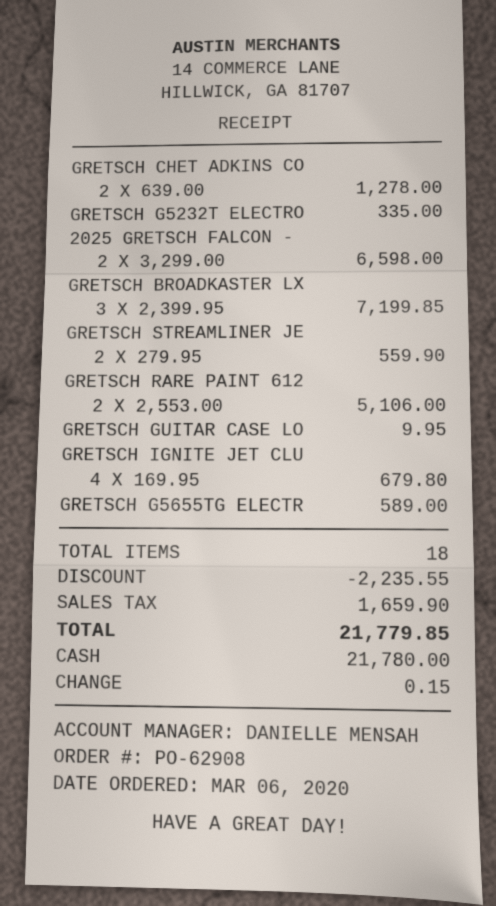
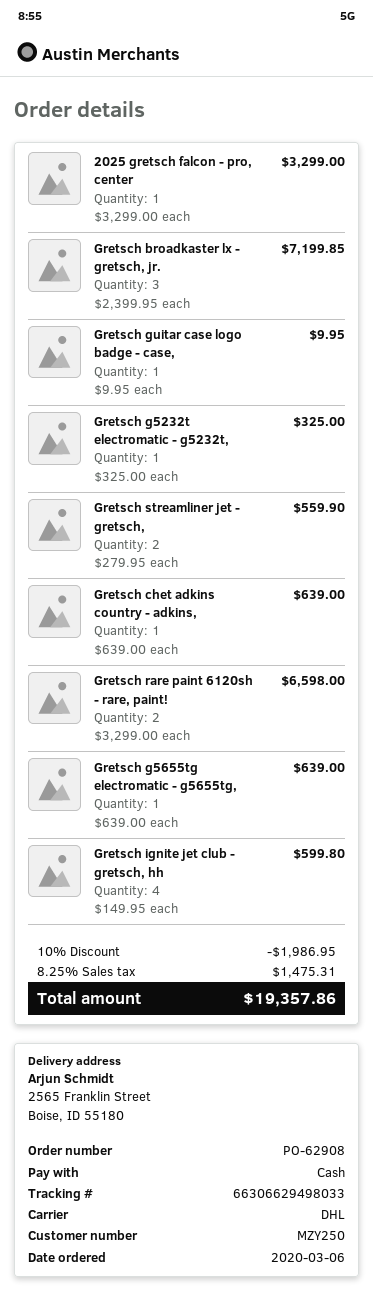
GRETSCH CHET ADKINS CO: 2 x 639.00 = 1278.00 -> 1 x 639.00 = 639.00
GRETSCH G5232T ELECTRO: 1 x 335.00 = 335.00 -> 1 x 325.00 = 325.00
2025 GRETSCH FALCON -: 2 x 3299.00 = 6598.00 -> 1 x 3299.00 = 3299.00
GRETSCH RARE PAINT 612: 2 x 2553.00 = 5106.00 -> 2 x 3299.00 = 6598.00
GRETSCH IGNITE JET CLU: 4 x 169.95 = 679.80 -> 4 x 149.95 = 599.80
GRETSCH G5655TG ELECTR: 1 x 589.00 = 589.00 -> 1 x 639.00 = 639.00
discount: 2235.55 -> 1986.95
tax: 1659.90 -> 1475.31
total: 21779.85 -> 19357.86

